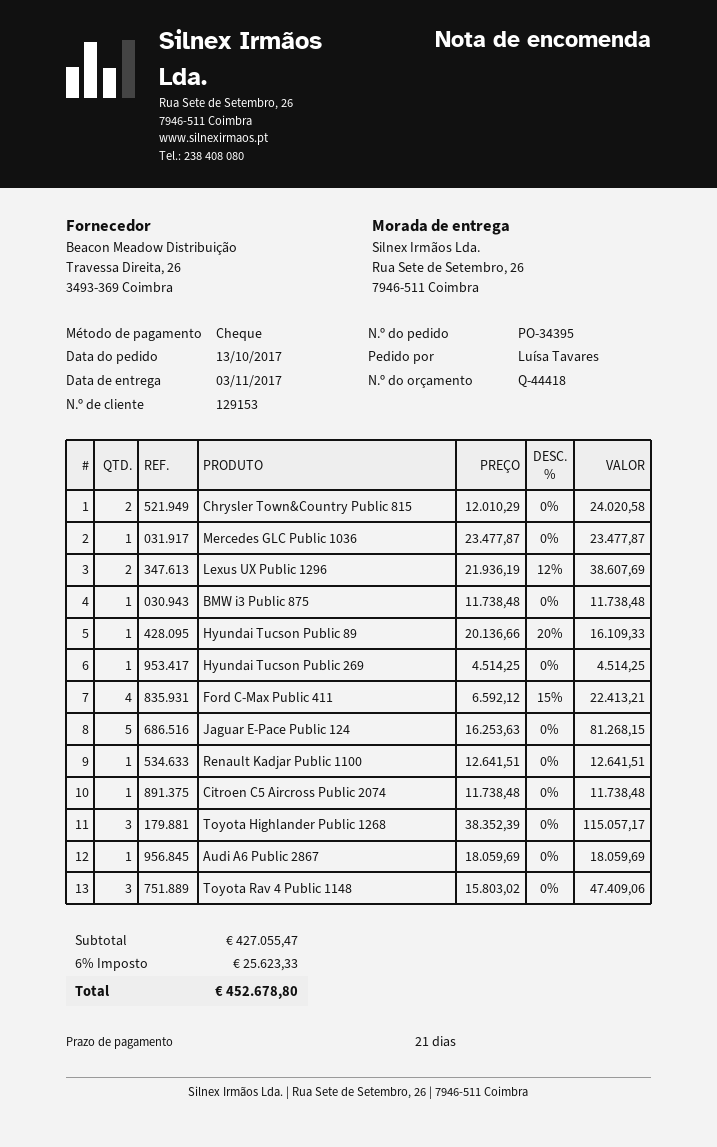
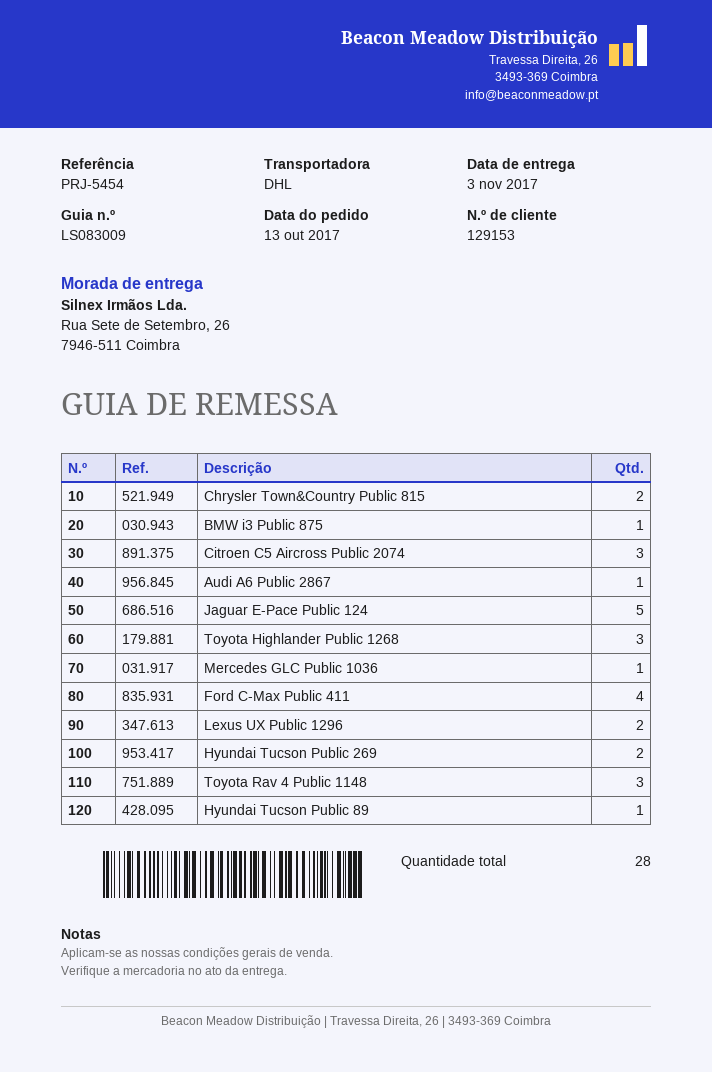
Hyundai Tucson Public 269: 1 -> 2
Renault Kadjar Public 1100: 1 -> none
Citroen C5 Aircross Public 2074: 1 -> 3

